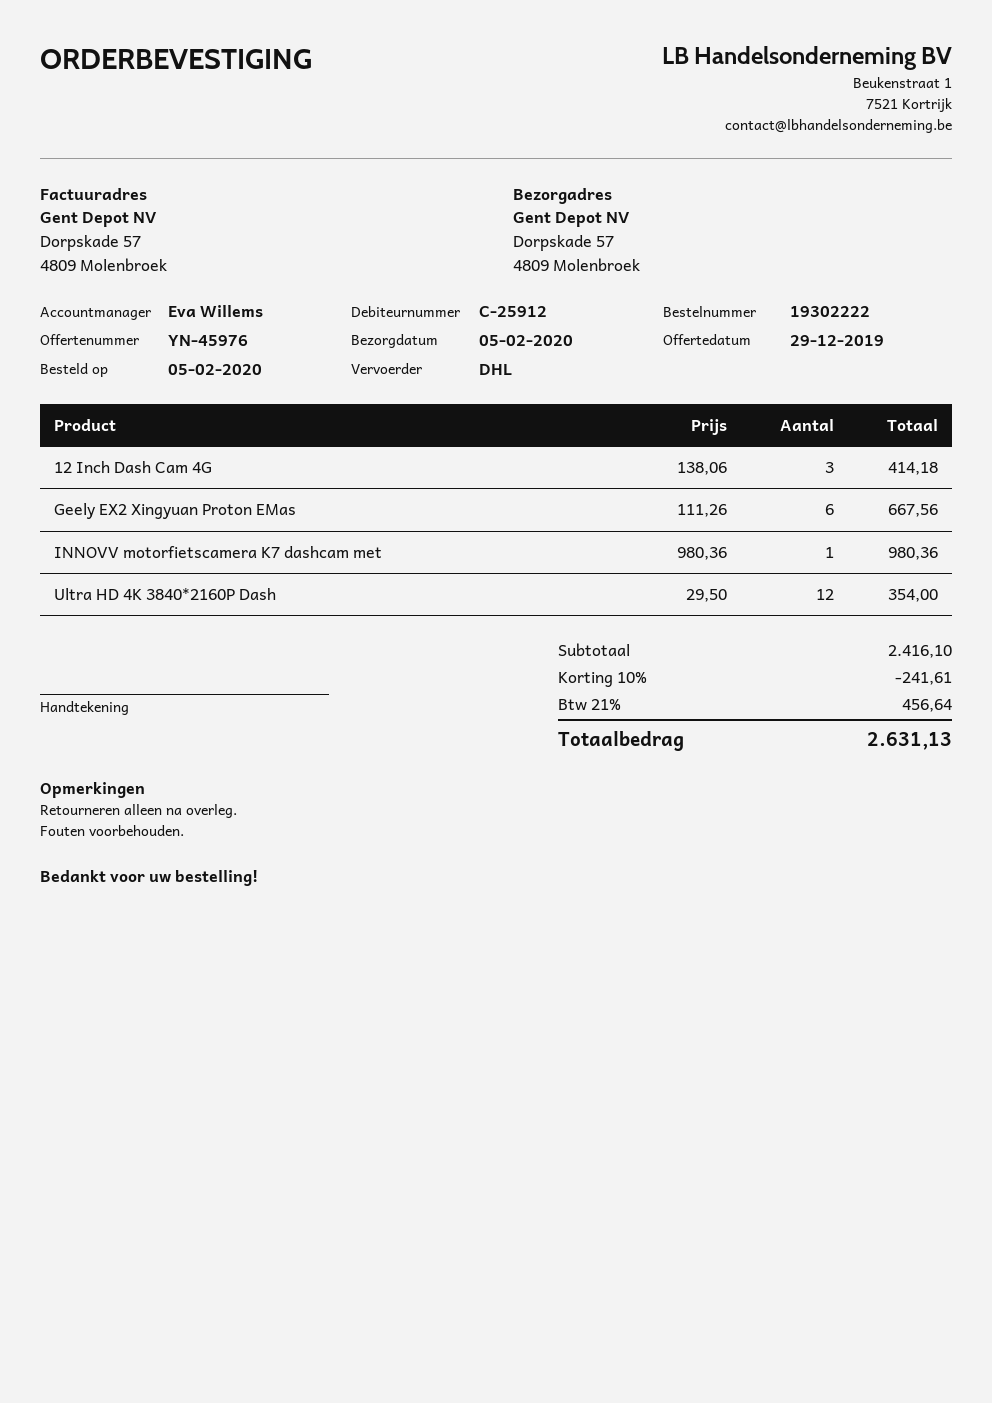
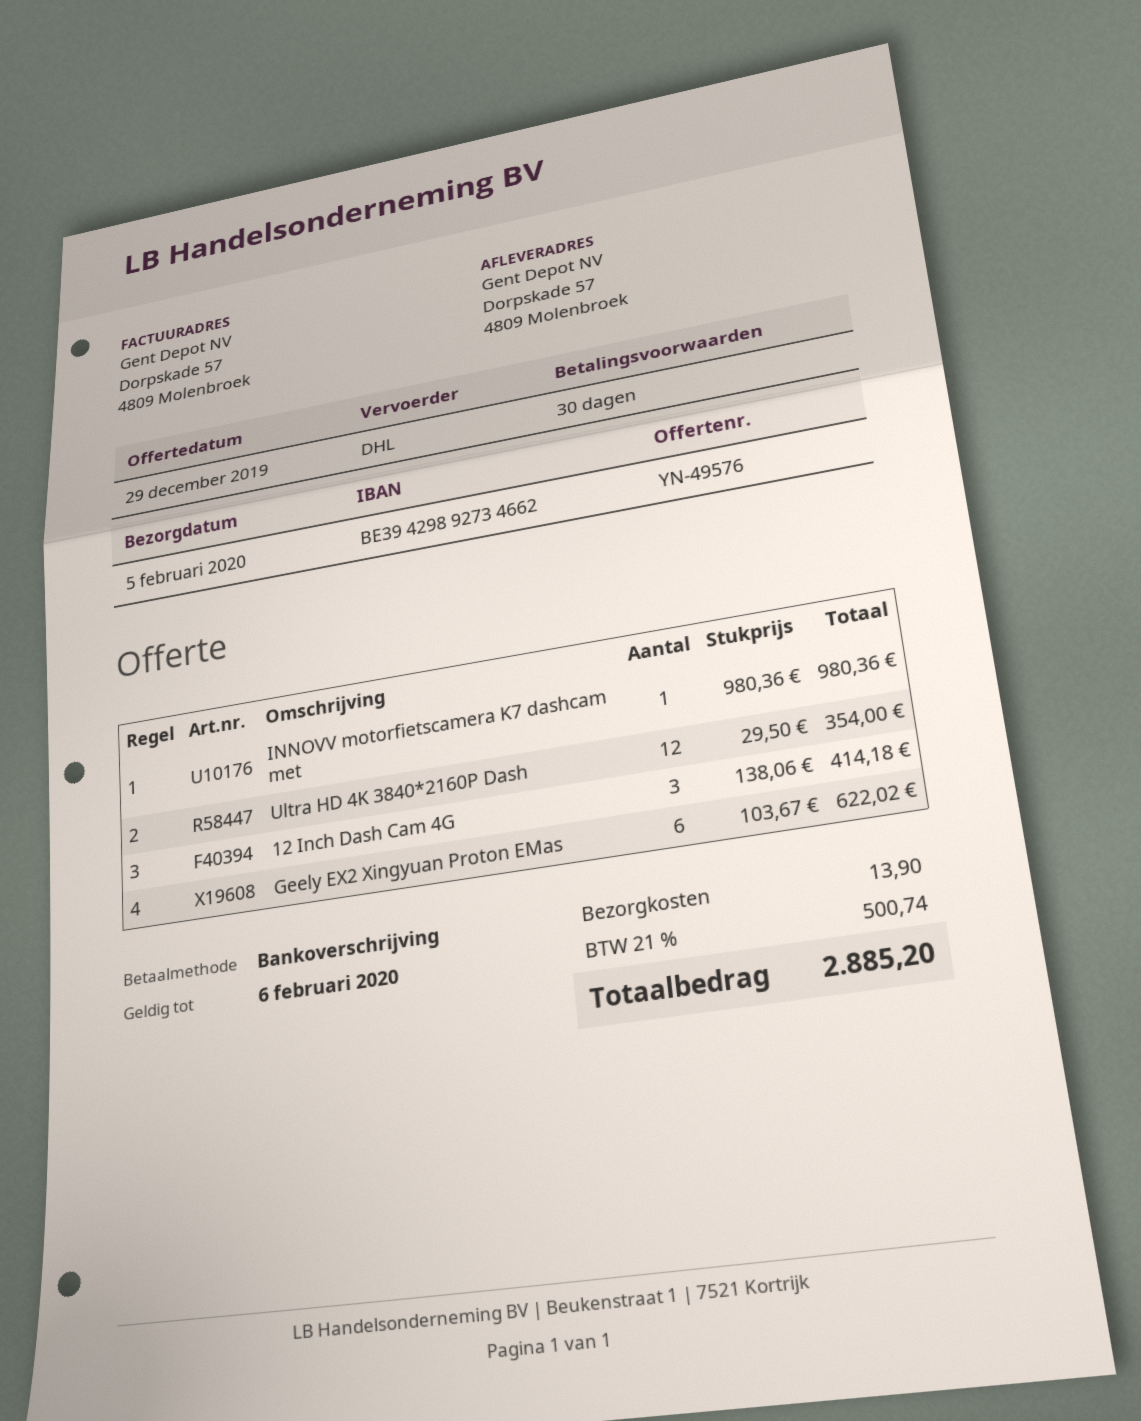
quote number: YN-45976 -> YN-49576
Geely EX2 Xingyuan Proton EMas: 6 x 111.26 = 667.56 -> 6 x 103.67 = 622.02
discount: 10% = 241.61 -> none
shipping: none -> 13.90
tax: 21% = 456.64 -> 21% = 500.74
total: 2631.13 -> 2885.20

